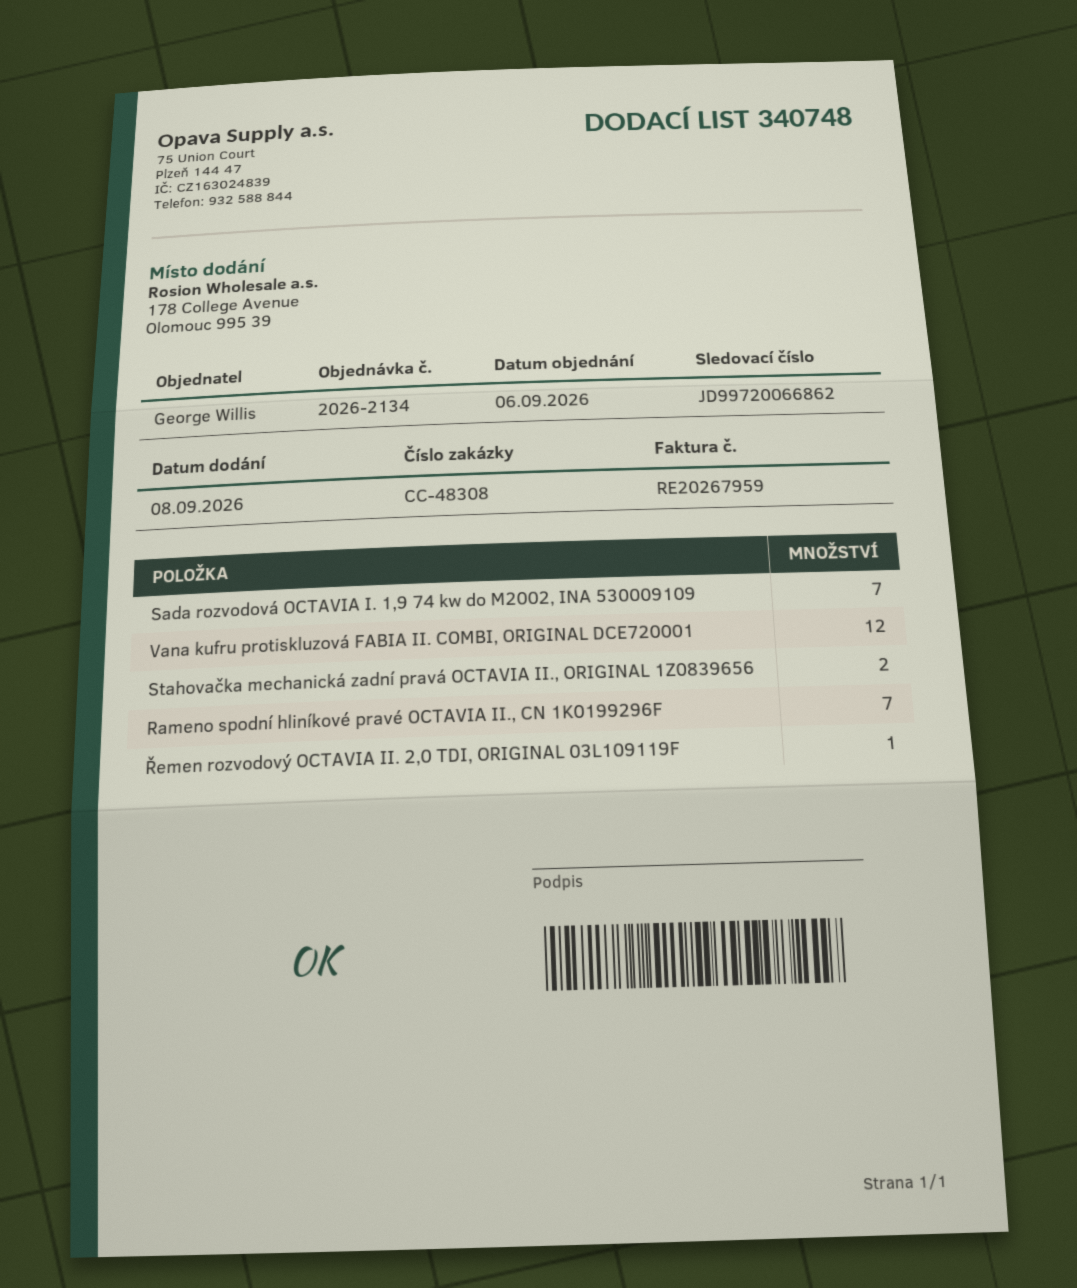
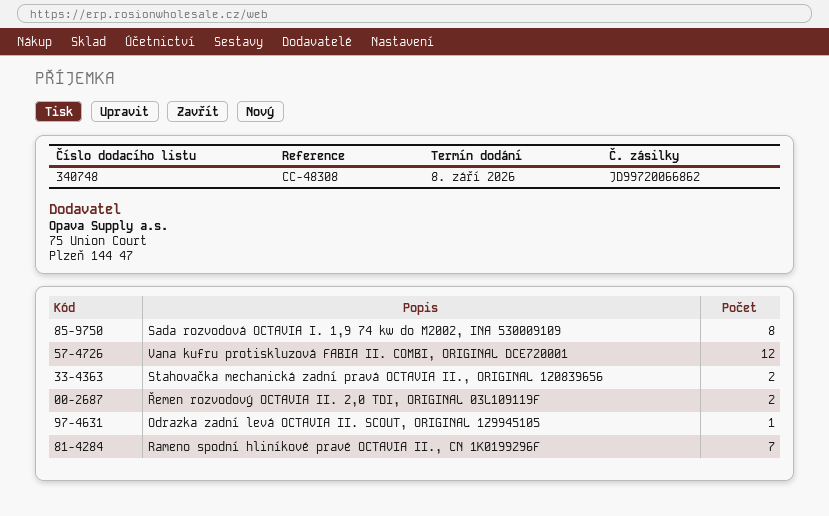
Sada rozvodová OCTAVIA I. 1,9 74 kw do M2002, INA 530009109: 7 -> 8
Řemen rozvodový OCTAVIA II. 2,0 TDI, ORIGINAL 03L109119F: 1 -> 2
Odrazka zadní levá OCTAVIA II. SCOUT, ORIGINAL 1Z9945105: none -> 1

